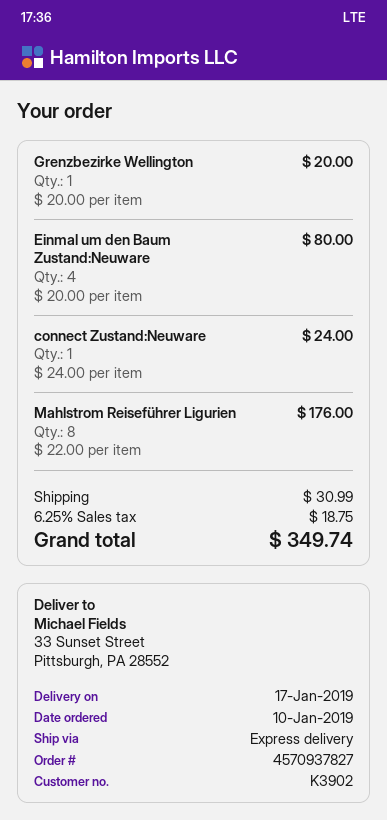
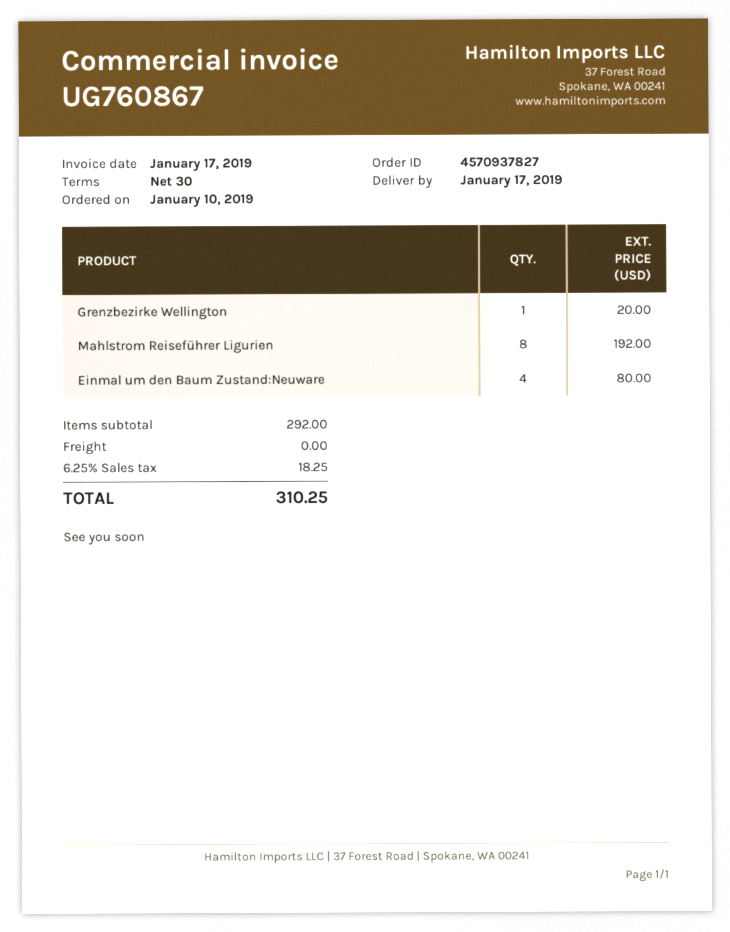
connect Zustand:Neuware: 1 for 24.00 -> none
Mahlstrom Reiseführer Ligurien: 8 for 176.00 -> 8 for 192.00
shipping: 30.99 -> 0.00
tax: 6.25% = 18.75 -> 6.25% = 18.25
total: 349.74 -> 310.25

